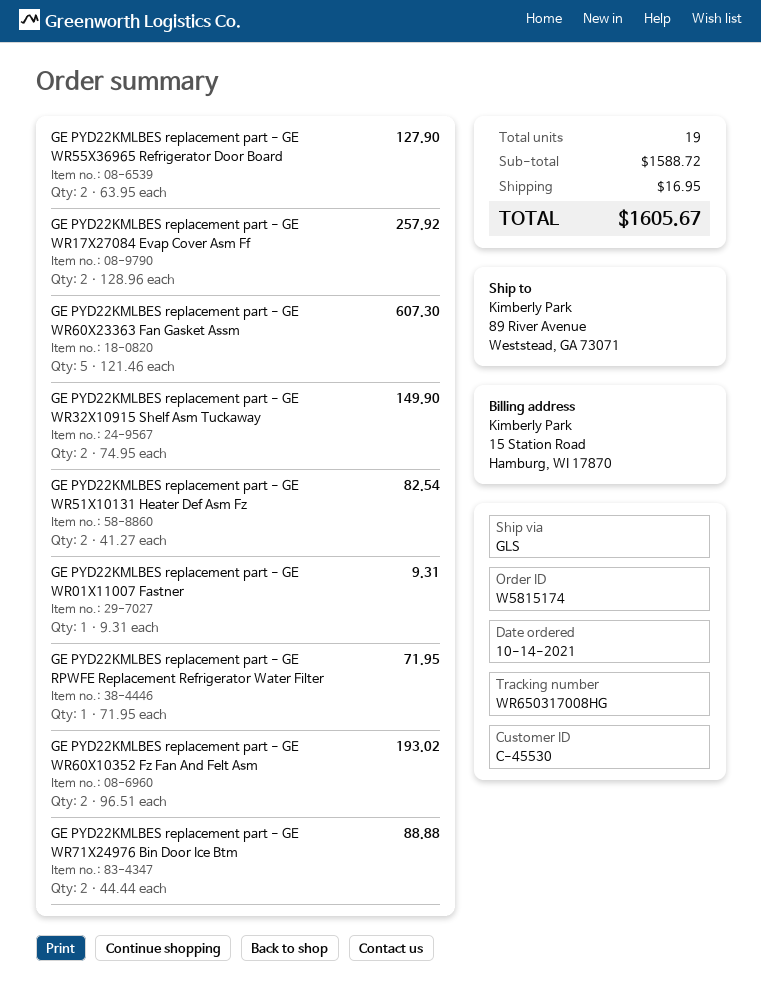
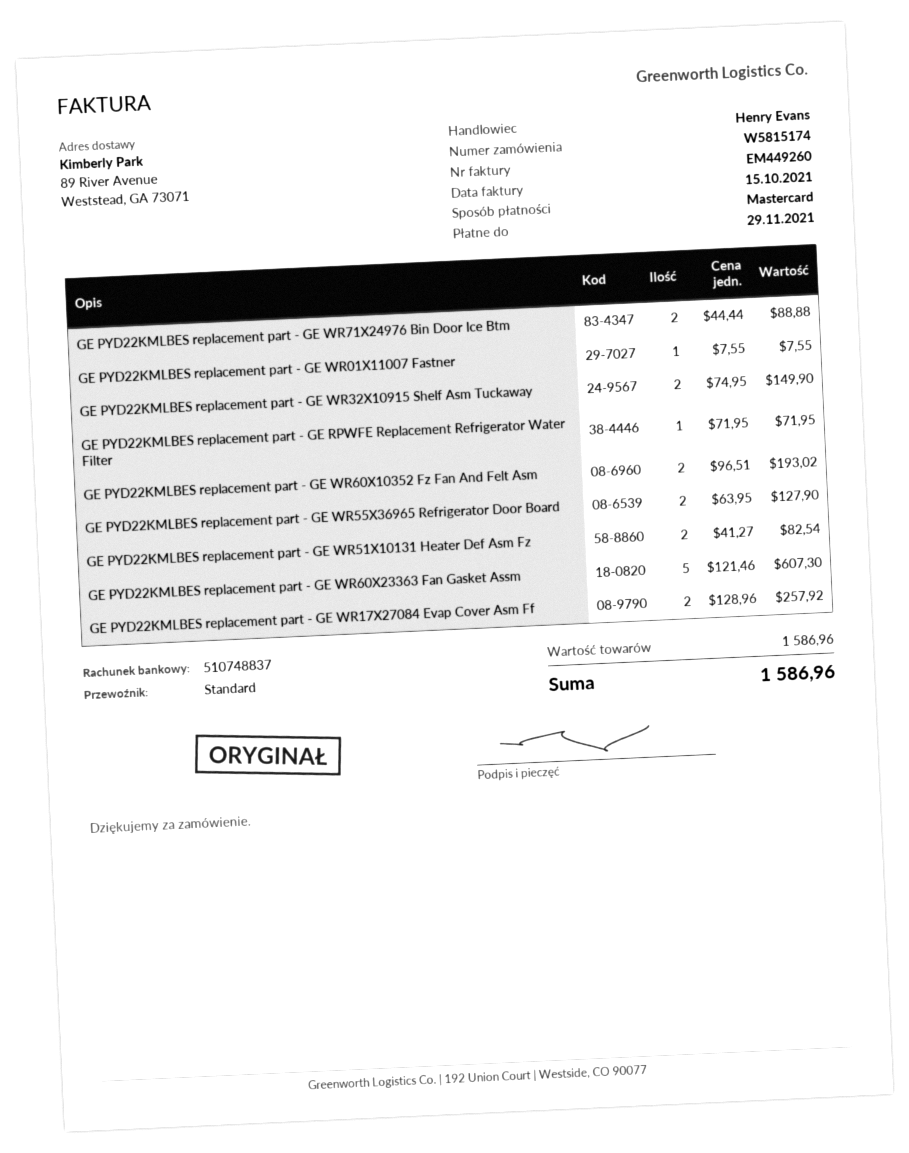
shipping method: GLS -> standard
GE PYD22KMLBES replacement part - GE WR01X11007 Fastner: 1 x 9.31 = 9.31 -> 1 x 7.55 = 7.55
subtotal: 1588.72 -> 1586.96
shipping: 16.95 -> none
total: 1605.67 -> 1586.96

